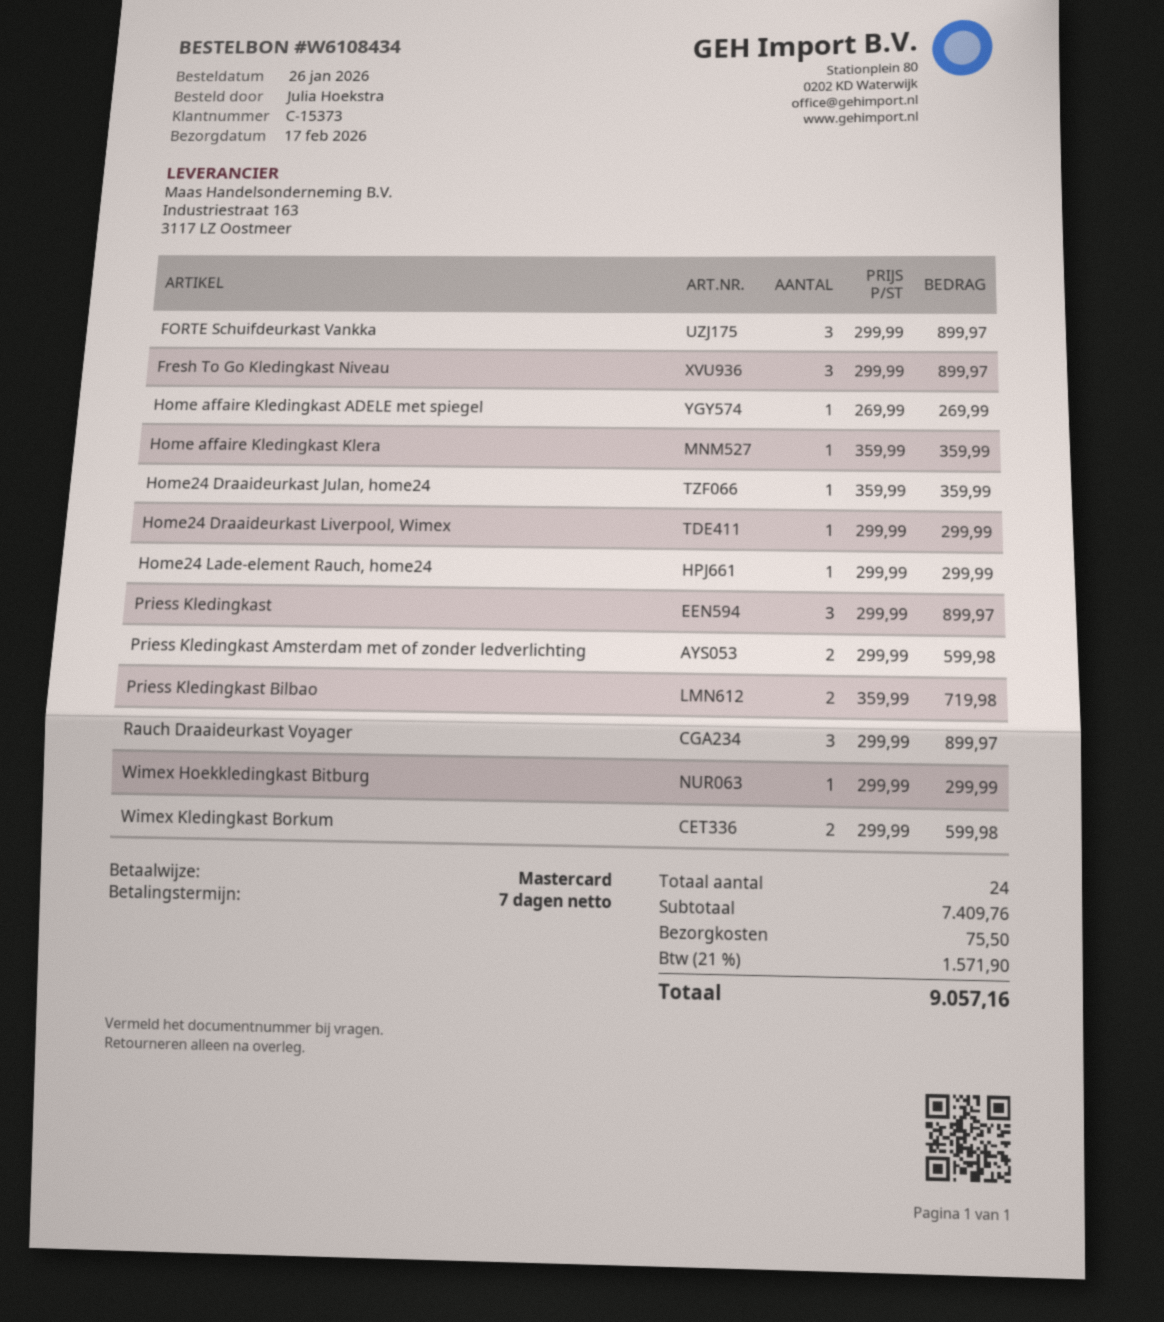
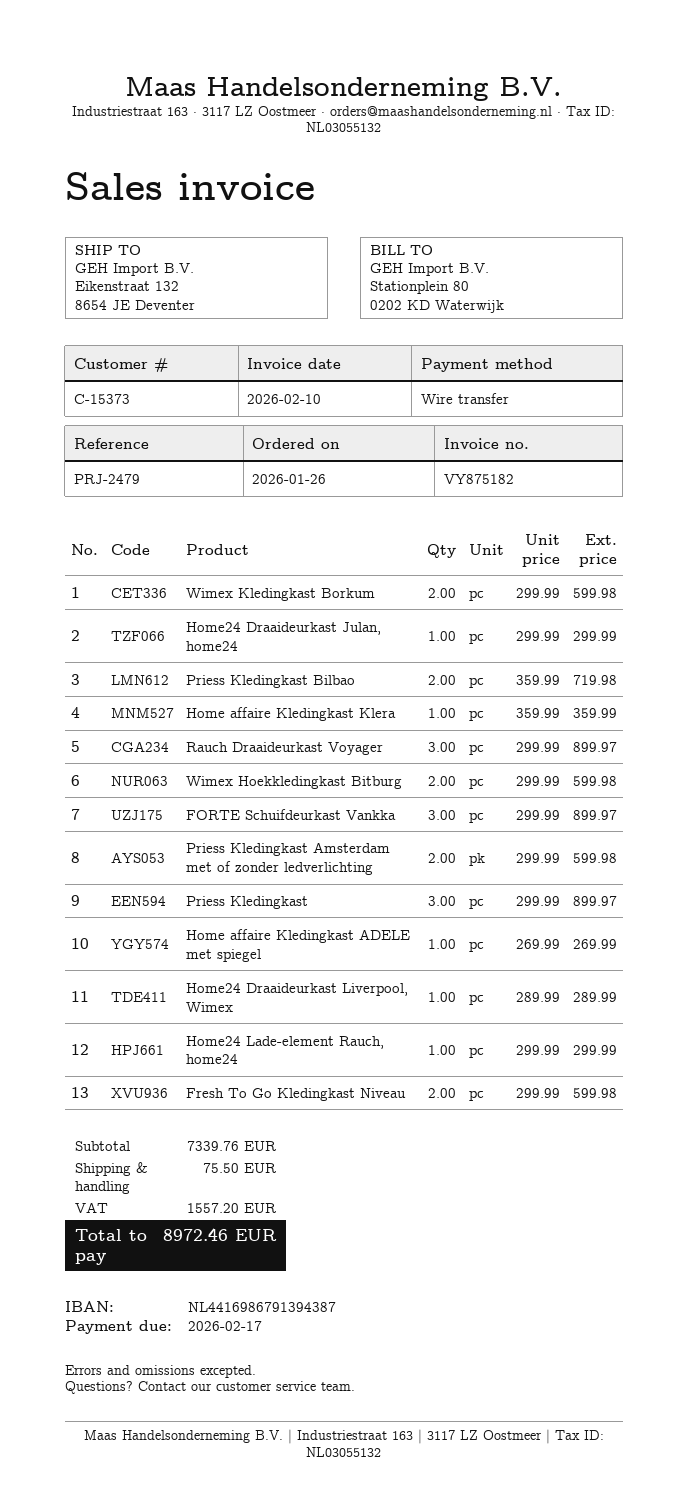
payment method: Mastercard -> bank transfer
Fresh To Go Kledingkast Niveau: 3 x 299.99 = 899.97 -> 2 x 299.99 = 599.98
Home24 Draaideurkast Julan, home24: 1 x 359.99 = 359.99 -> 1 x 299.99 = 299.99
Home24 Draaideurkast Liverpool, Wimex: 1 x 299.99 = 299.99 -> 1 x 289.99 = 289.99
Wimex Hoekkledingkast Bitburg: 1 x 299.99 = 299.99 -> 2 x 299.99 = 599.98
subtotal: 7409.76 -> 7339.76
tax: 1571.90 -> 1557.20
total: 9057.16 -> 8972.46

